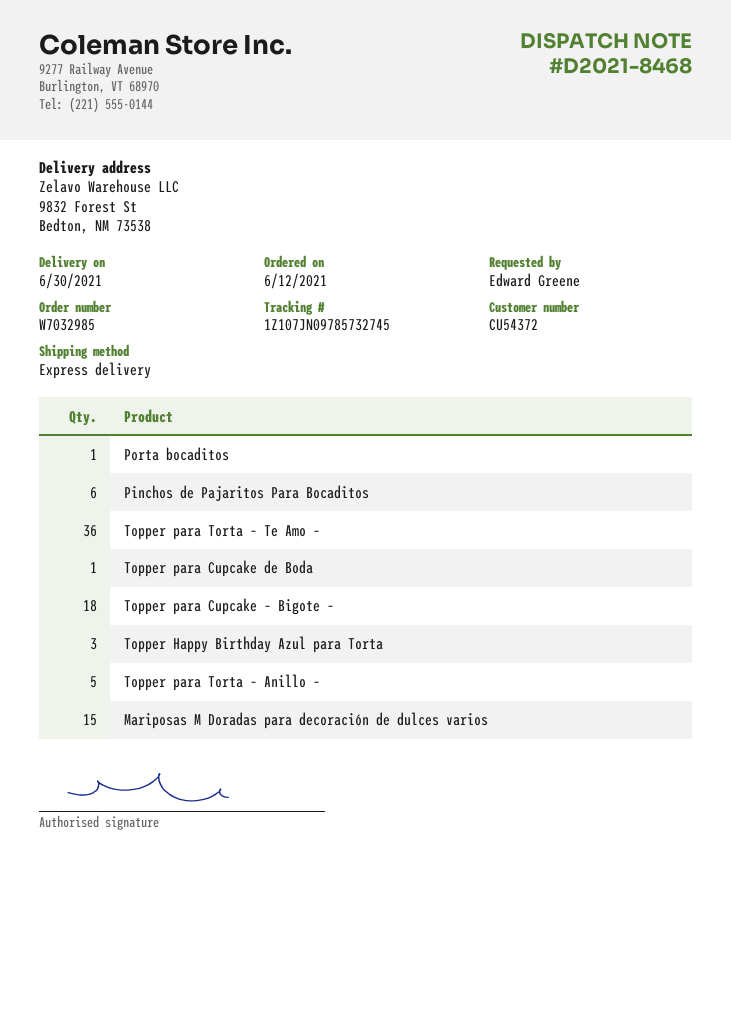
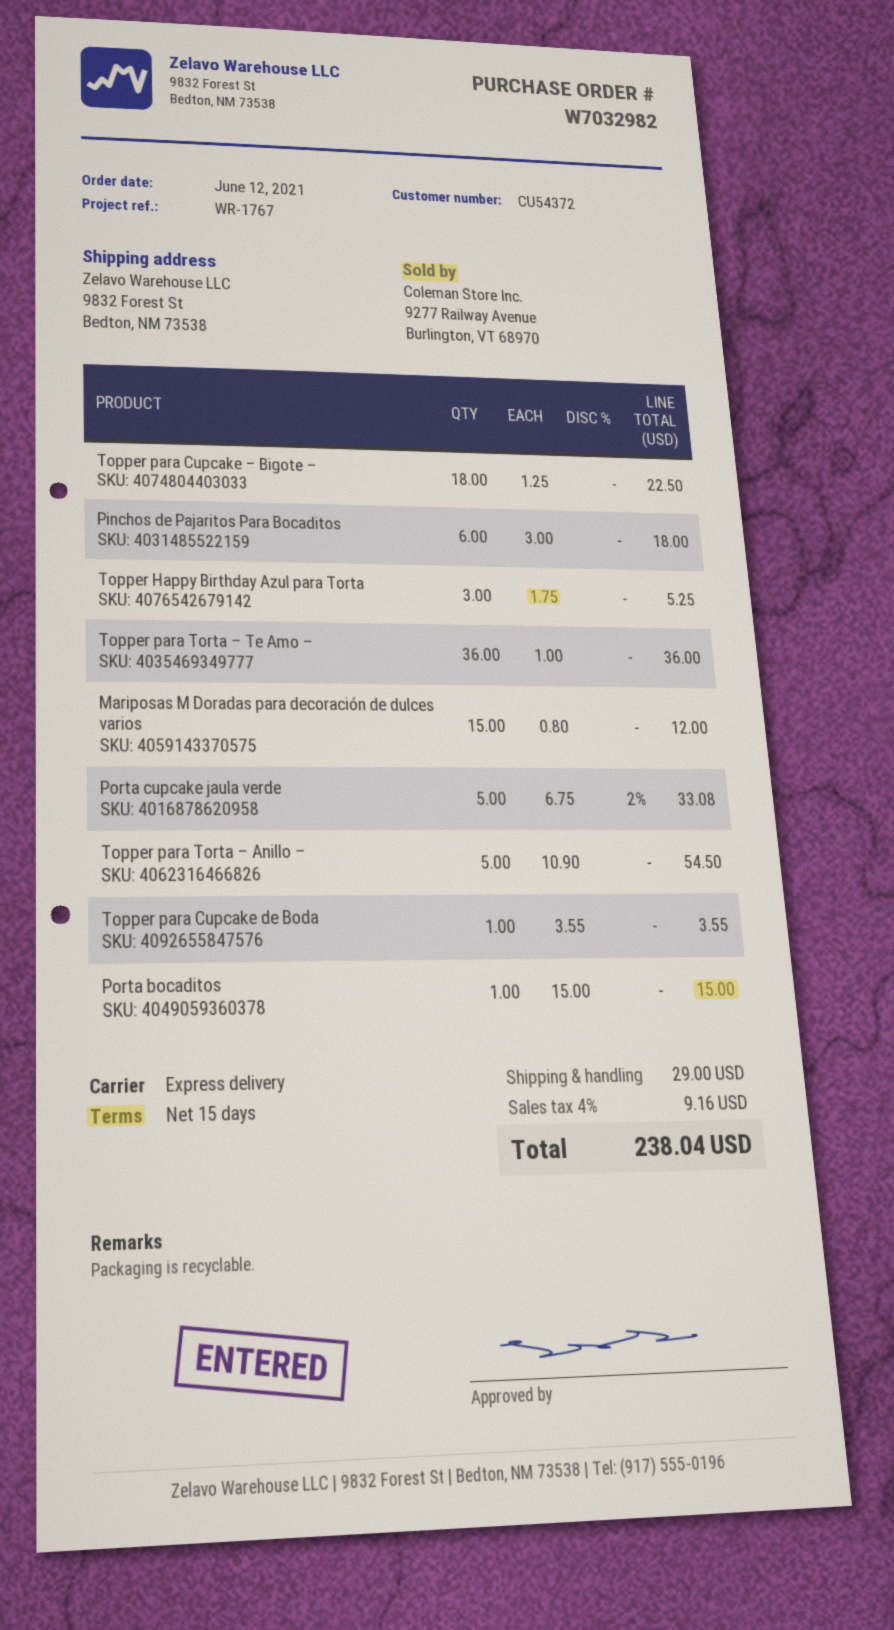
order number: W7032985 -> W7032982
Porta cupcake jaula verde: none -> 5

